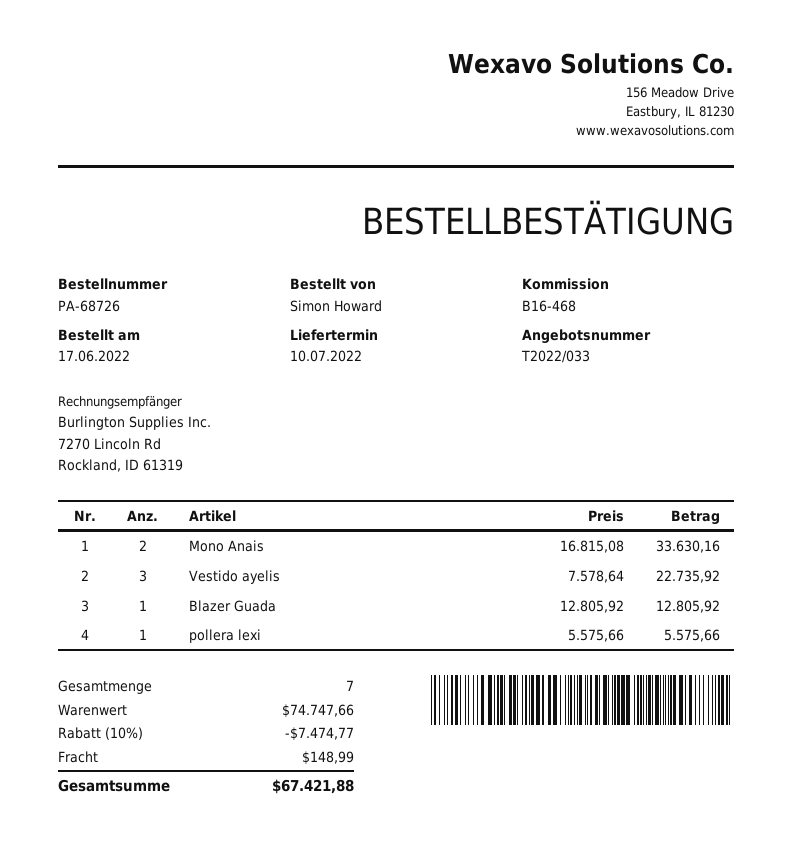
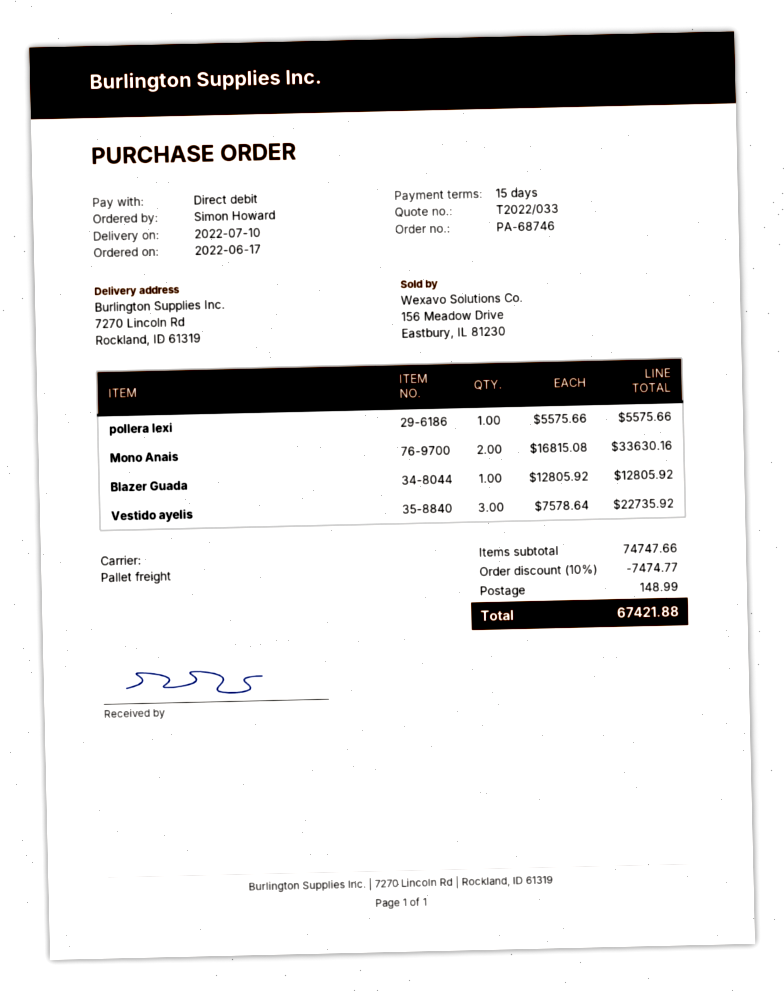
order number: PA-68726 -> PA-68746

